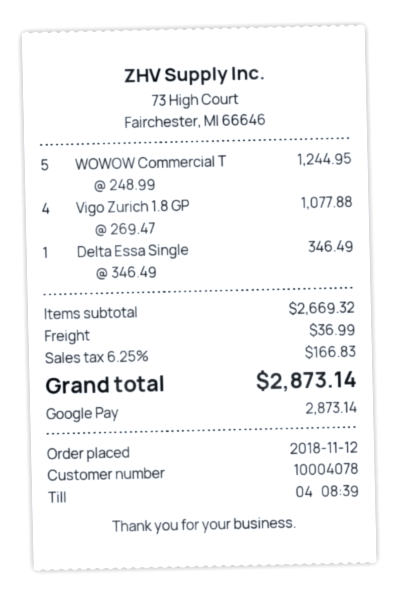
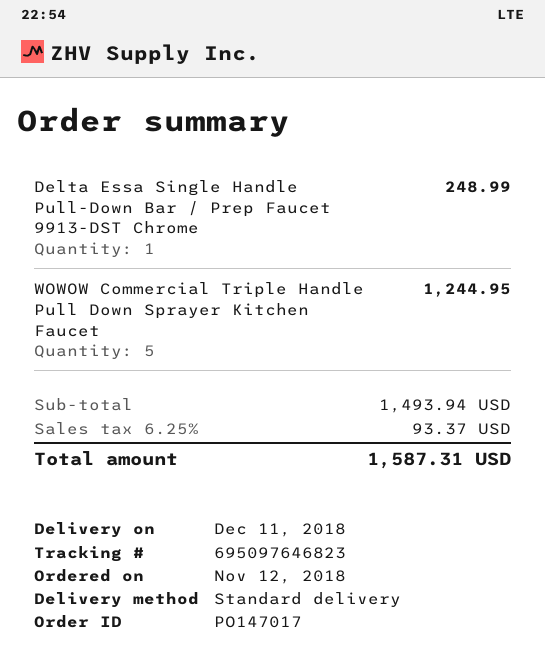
Vigo Zurich 1.8 GP: 4 for 1077.88 -> none
Delta Essa Single: 1 for 346.49 -> 1 for 248.99
subtotal: 2669.32 -> 1493.94
shipping: 36.99 -> none
tax: 6.25% = 166.83 -> 6.25% = 93.37
total: 2873.14 -> 1587.31

